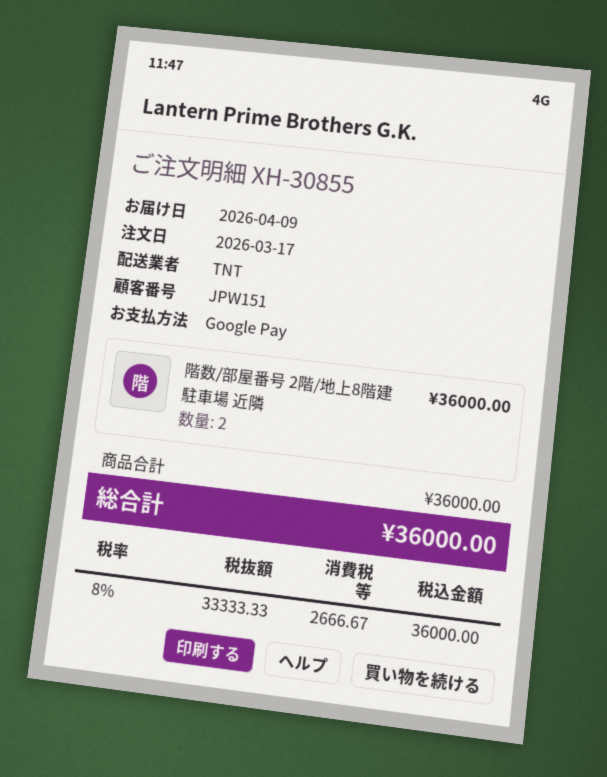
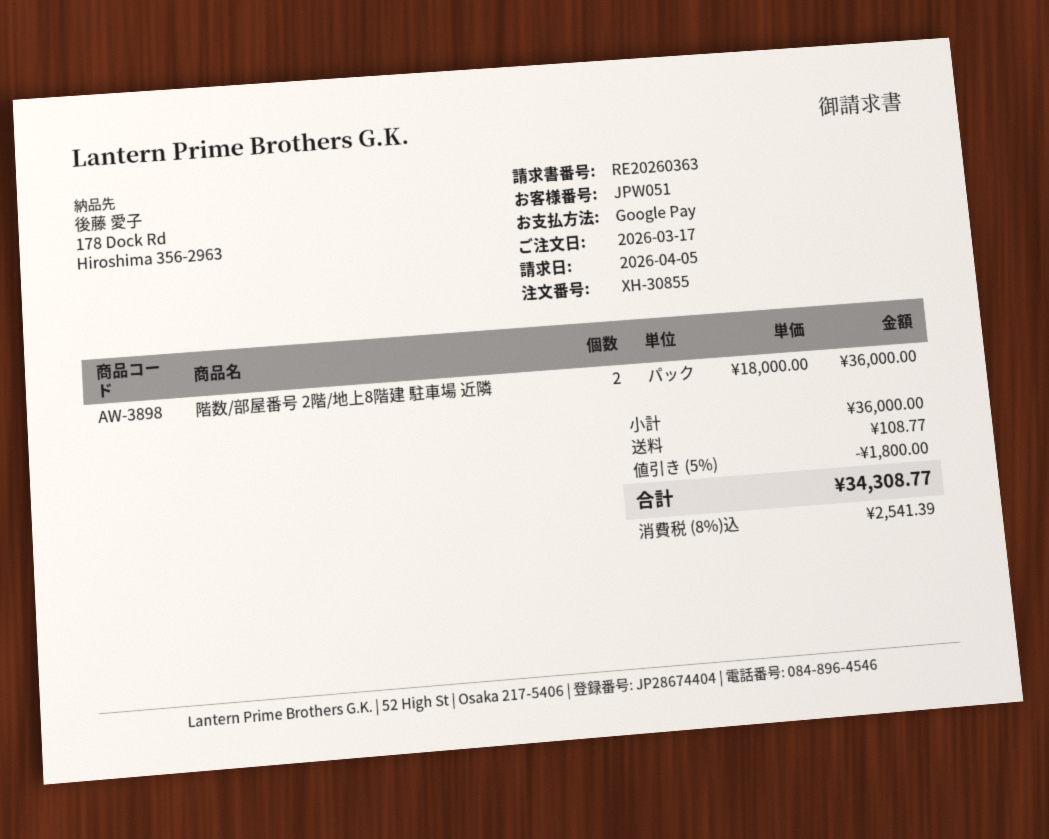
customer number: JPW151 -> JPW051
discount: none -> 5% = 1800.00
shipping: none -> 108.77
tax: 8% = 2666.67 -> 8% = 2541.39
total: 36000.00 -> 34308.77

